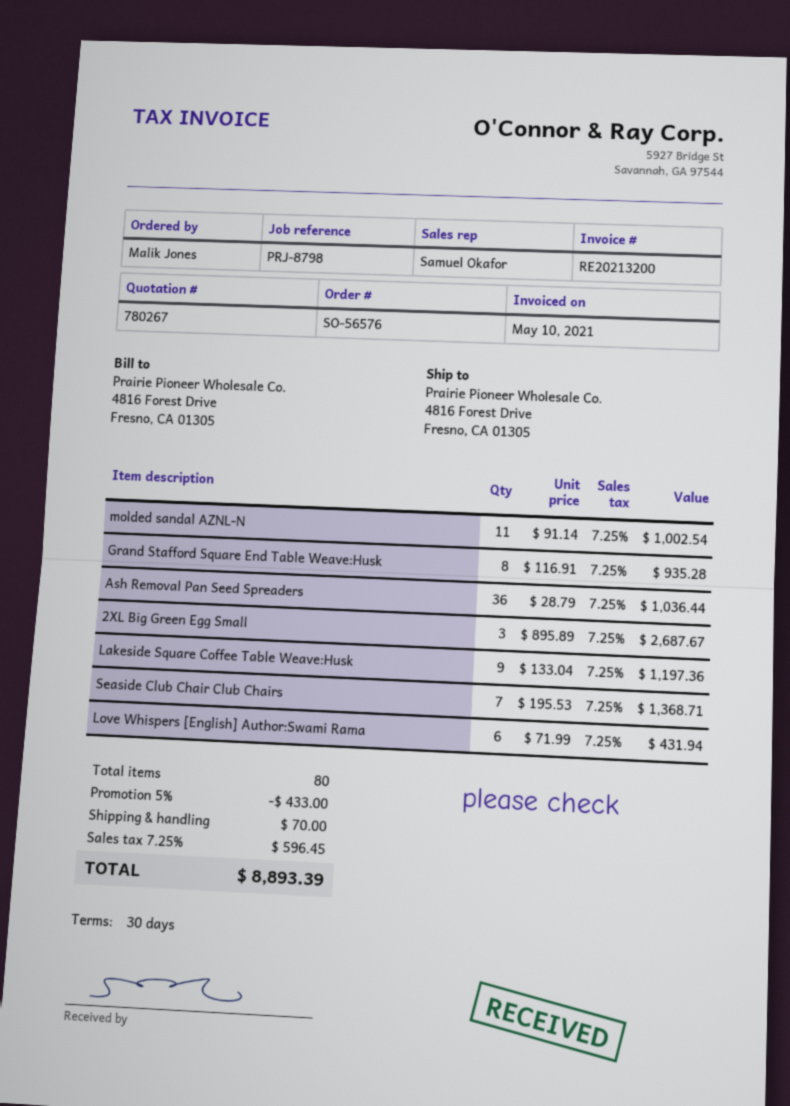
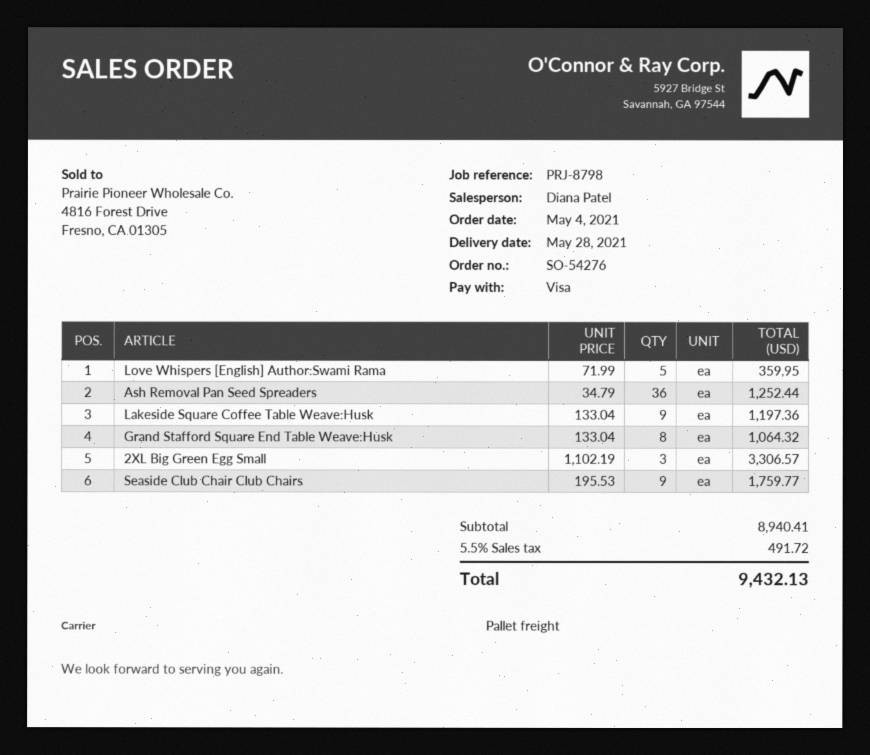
order number: SO-56576 -> SO-54276
sales rep: Samuel Okafor -> Diana Patel
molded sandal AZNL-N: 11 x 91.14 = 1002.54 -> none
Grand Stafford Square End Table Weave:Husk: 8 x 116.91 = 935.28 -> 8 x 133.04 = 1064.32
Ash Removal Pan Seed Spreaders: 36 x 28.79 = 1036.44 -> 36 x 34.79 = 1252.44
2XL Big Green Egg Small: 3 x 895.89 = 2687.67 -> 3 x 1102.19 = 3306.57
Seaside Club Chair Club Chairs: 7 x 195.53 = 1368.71 -> 9 x 195.53 = 1759.77
Love Whispers [English] Author:Swami Rama: 6 x 71.99 = 431.94 -> 5 x 71.99 = 359.95
discount: 5% = 433.00 -> none
shipping: 70.00 -> none
tax: 7.25% = 596.45 -> 5.5% = 491.72
total: 8893.39 -> 9432.13

